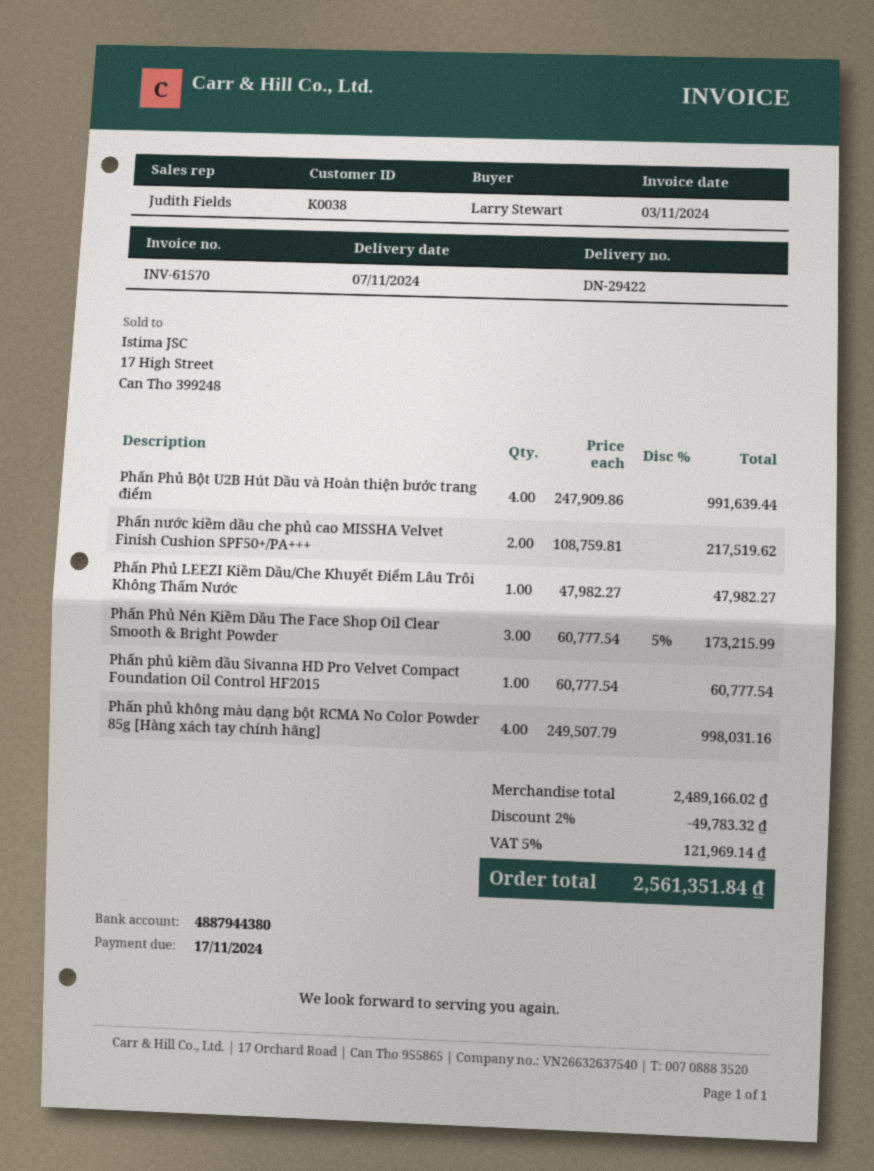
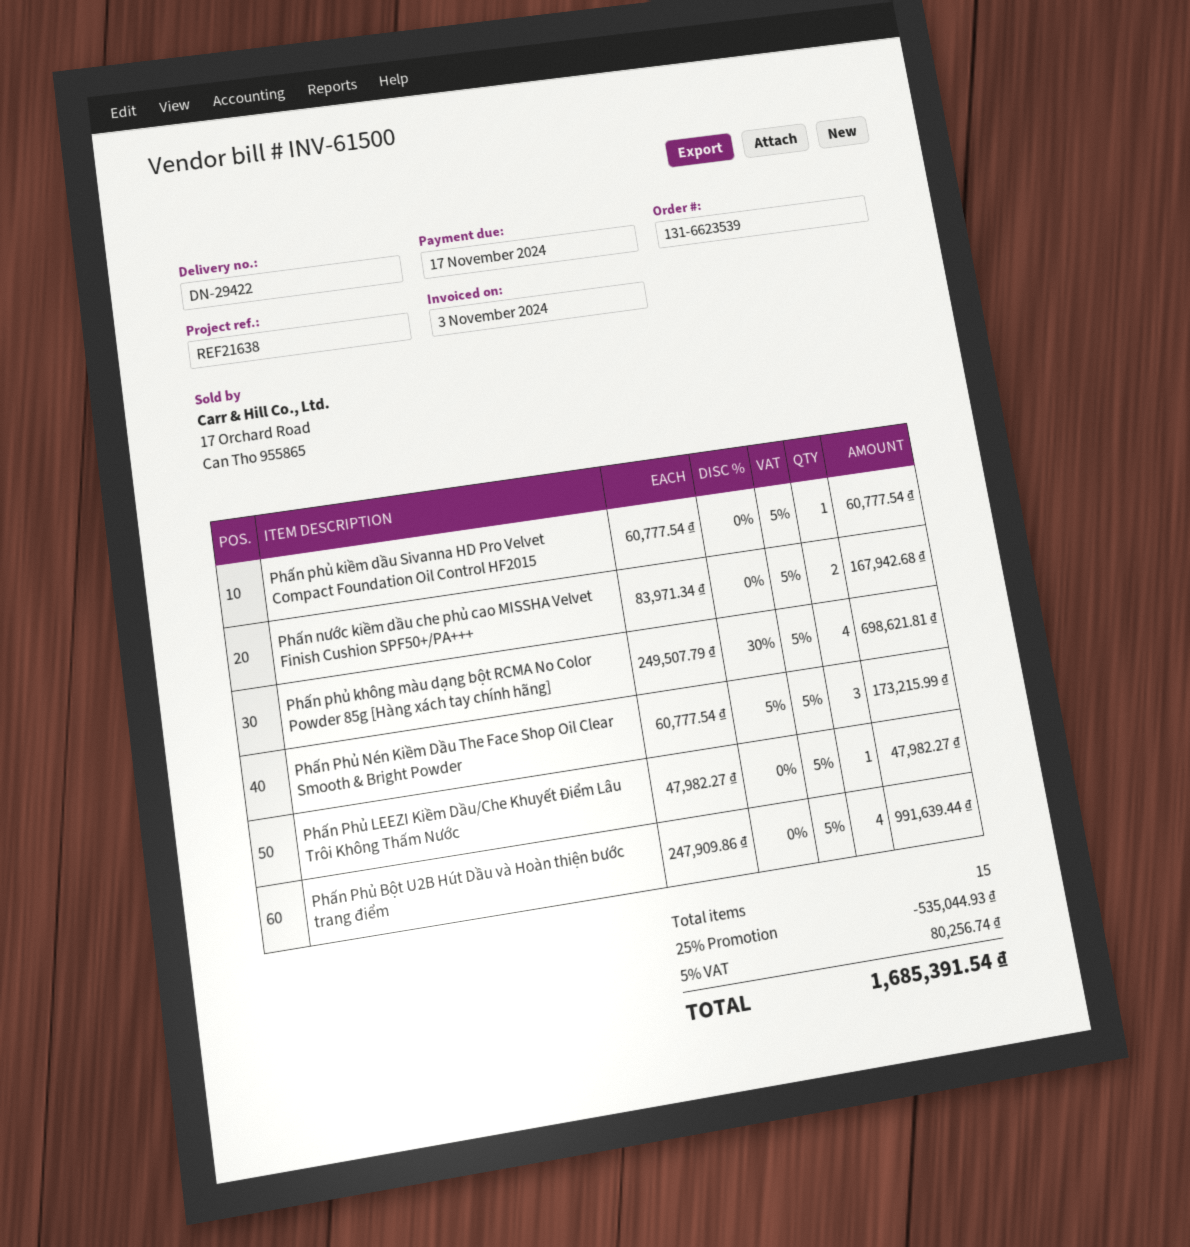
invoice number: INV-61570 -> INV-61500
Phấn nước kiềm dầu che phủ cao MISSHA Velvet Finish Cushion SPF50+/PA+++: 2 x 108759.81 = 217519.62 -> 2 x 83971.34 = 167942.68
Phấn phủ không màu dạng bột RCMA No Color Powder 85g [Hàng xách tay chính hãng]: 4 x 249507.79 = 998031.16 -> 4 x 249507.79 - 30% = 698621.81
discount: 2% = 49783.32 -> 25% = 535044.93
tax: 5% = 121969.14 -> 5% = 80256.74
total: 2561351.84 -> 1685391.54

